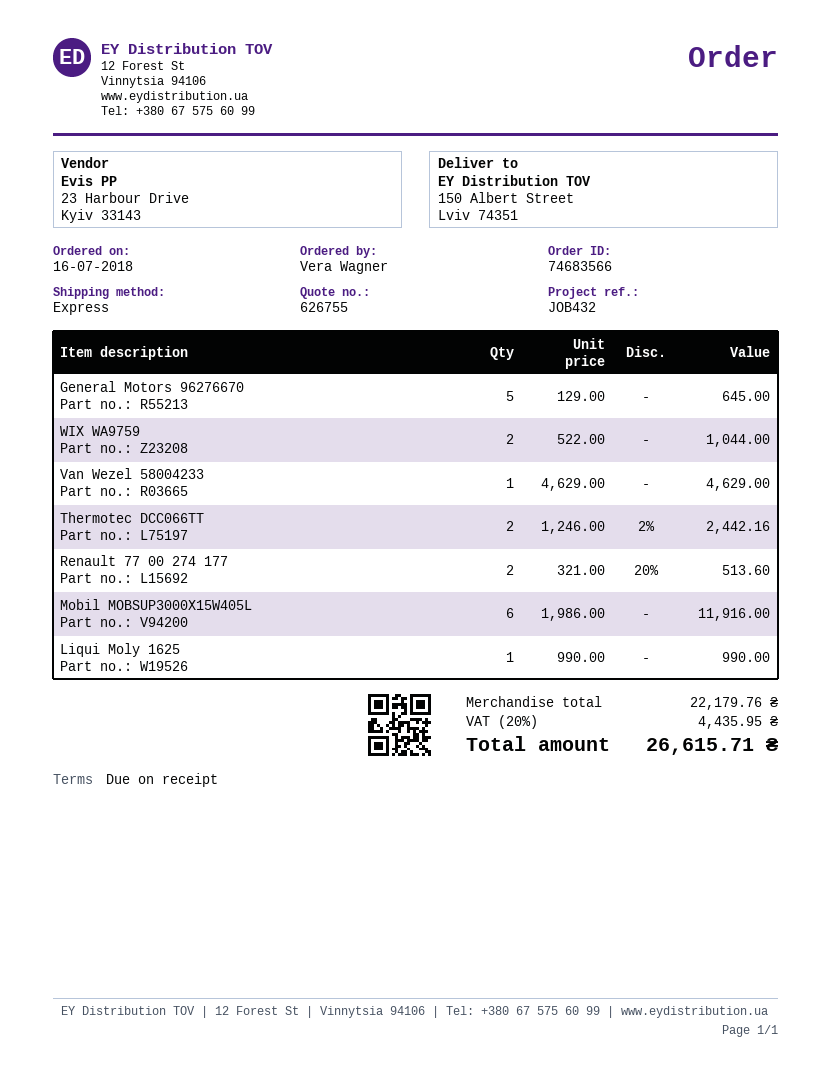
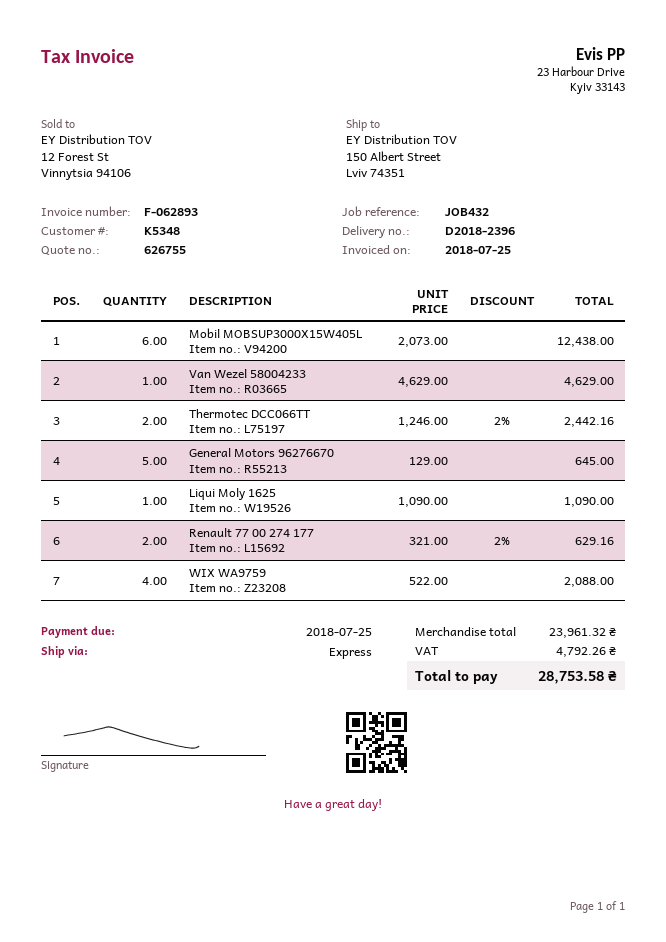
WIX WA9759: 2 x 522.00 = 1044.00 -> 4 x 522.00 = 2088.00
Renault 77 00 274 177: 2 x 321.00 - 20% = 513.60 -> 2 x 321.00 - 2% = 629.16
Mobil MOBSUP3000X15W405L: 6 x 1986.00 = 11916.00 -> 6 x 2073.00 = 12438.00
Liqui Moly 1625: 1 x 990.00 = 990.00 -> 1 x 1090.00 = 1090.00
subtotal: 22179.76 -> 23961.32
tax: 4435.95 -> 4792.26
total: 26615.71 -> 28753.58

